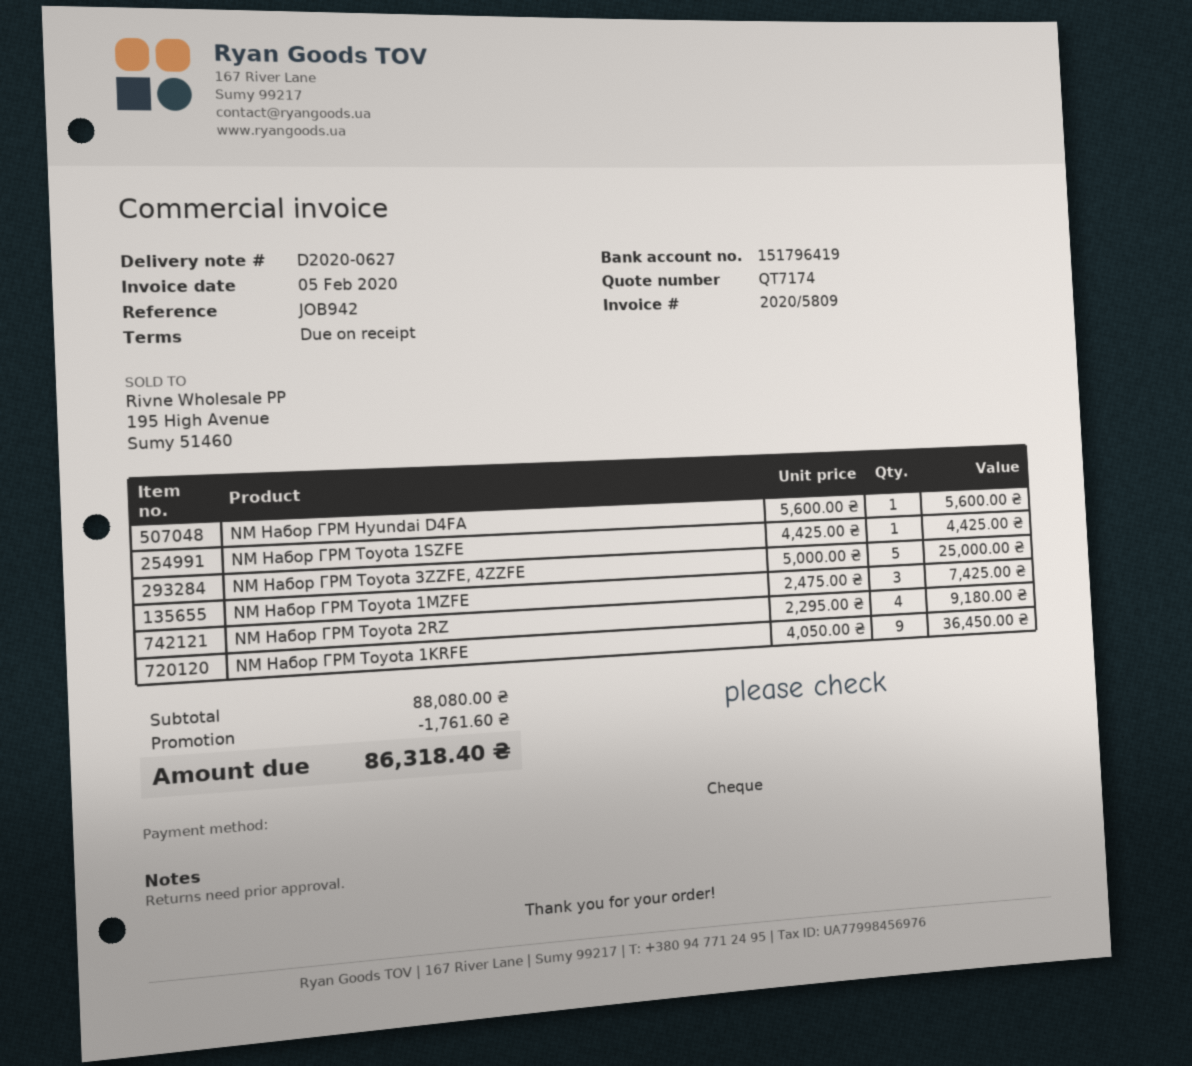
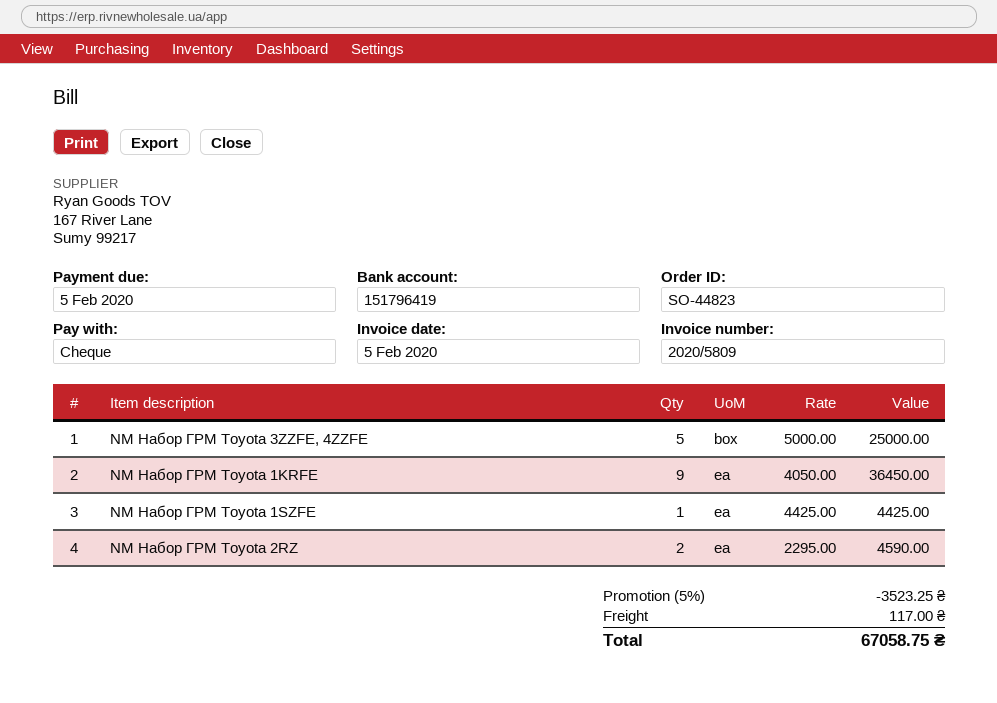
NM Набор ГРМ Hyundai D4FA: 1 x 5600.00 = 5600.00 -> none
NM Набор ГРМ Toyota 1MZFE: 3 x 2475.00 = 7425.00 -> none
NM Набор ГРМ Toyota 2RZ: 4 x 2295.00 = 9180.00 -> 2 x 2295.00 = 4590.00
discount: 1761.60 -> 3523.25
shipping: none -> 117.00
total: 86318.40 -> 67058.75

